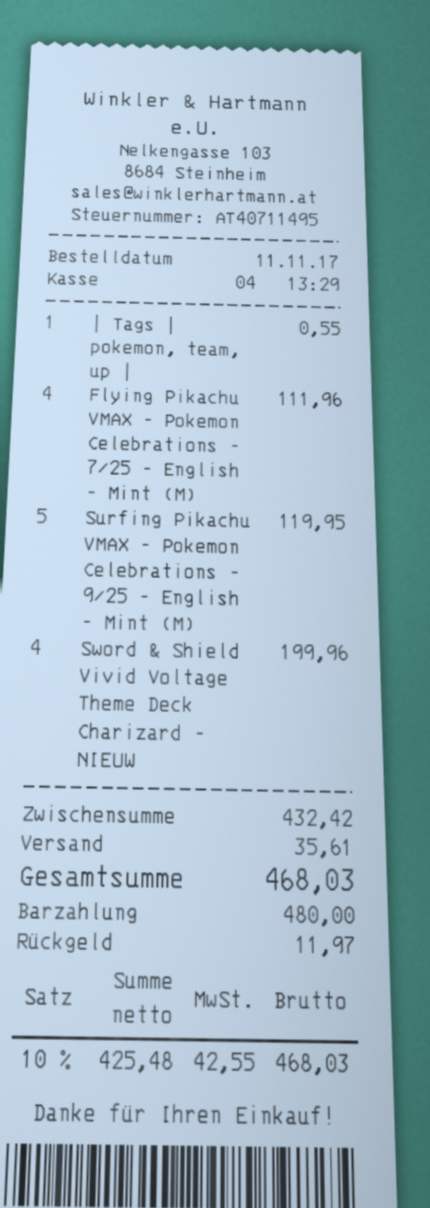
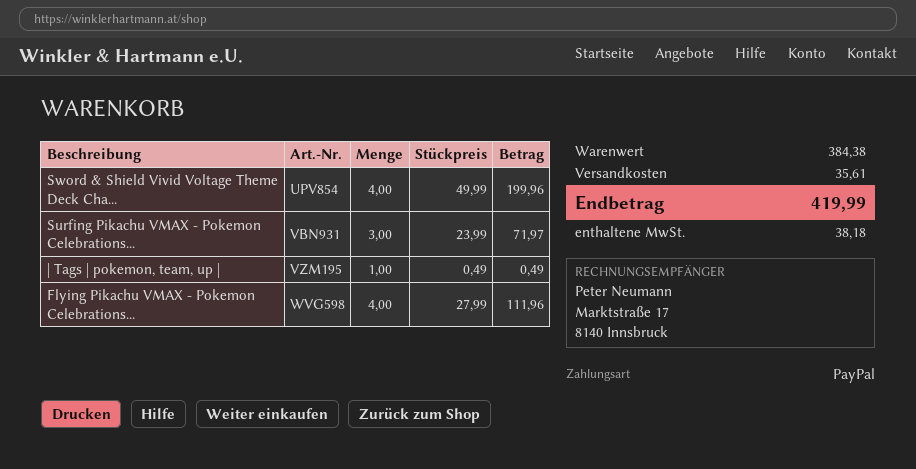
payment method: cash -> PayPal
| Tags | pokemon, team, up |: 1 for 0.55 -> 1 for 0.49
Surfing Pikachu VMAX - Pokemon Celebrations - 9/25 - English - Mint (M): 5 for 119.95 -> 3 for 71.97
subtotal: 432.42 -> 384.38
tax: 42.55 -> 38.18
total: 468.03 -> 419.99

